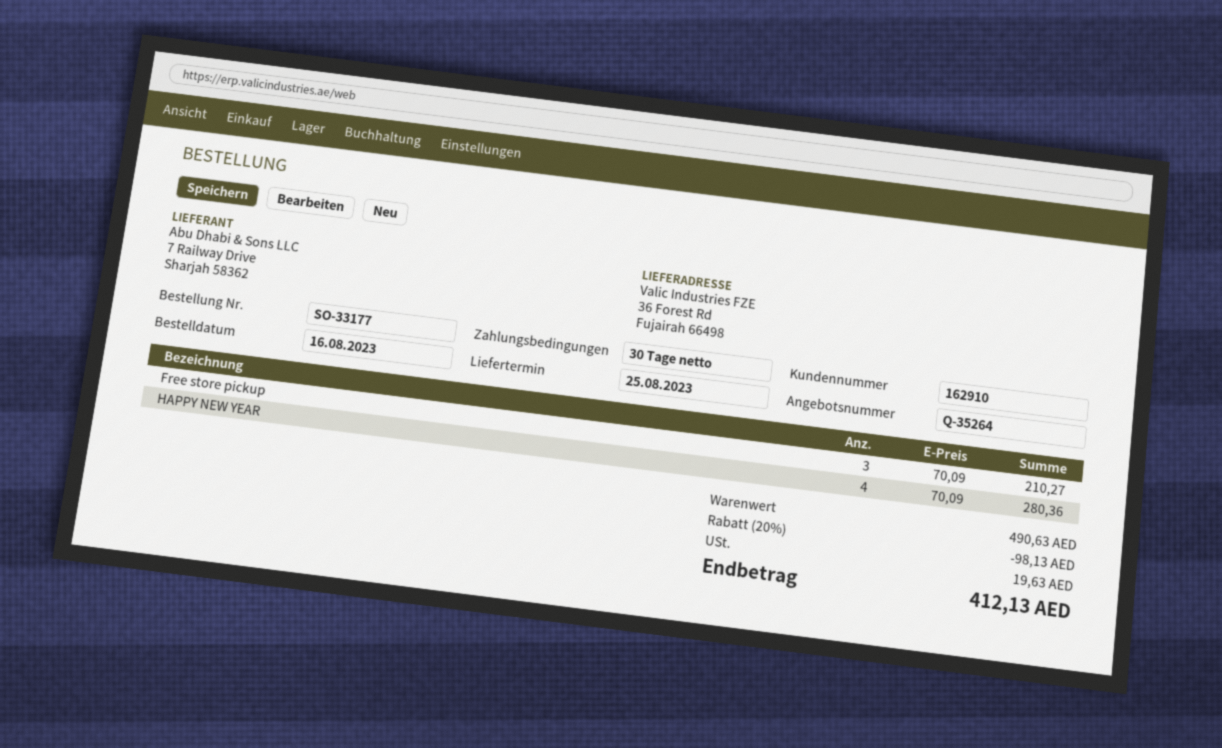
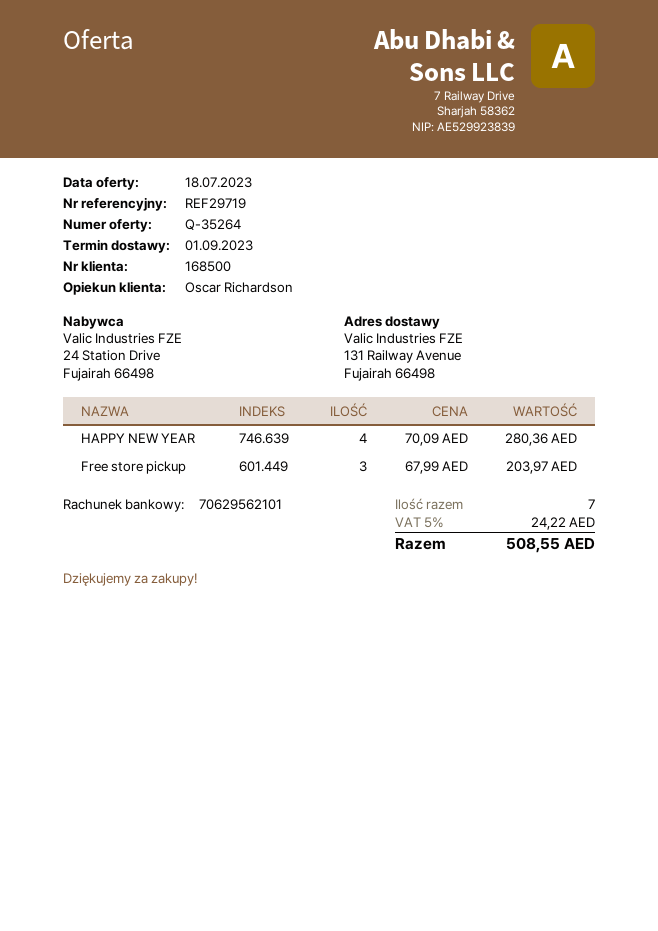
delivery date: 2023-08-25 -> 2023-09-01
customer number: 162910 -> 168500
ship to: 36 Forest Rd, Fujairah 66498 -> 131 Railway Avenue, Fujairah 66498
Free store pickup: 3 x 70.09 = 210.27 -> 3 x 67.99 = 203.97
discount: 20% = 98.13 -> none
tax: 19.63 -> 24.22
total: 412.13 -> 508.55

